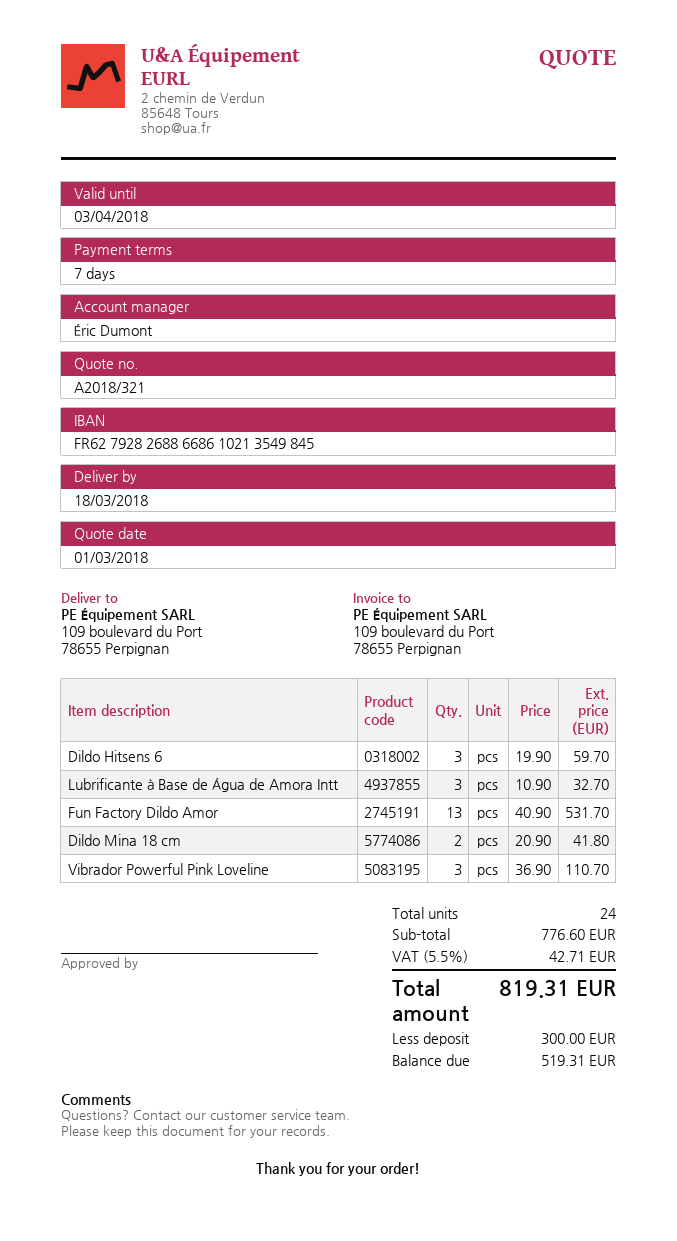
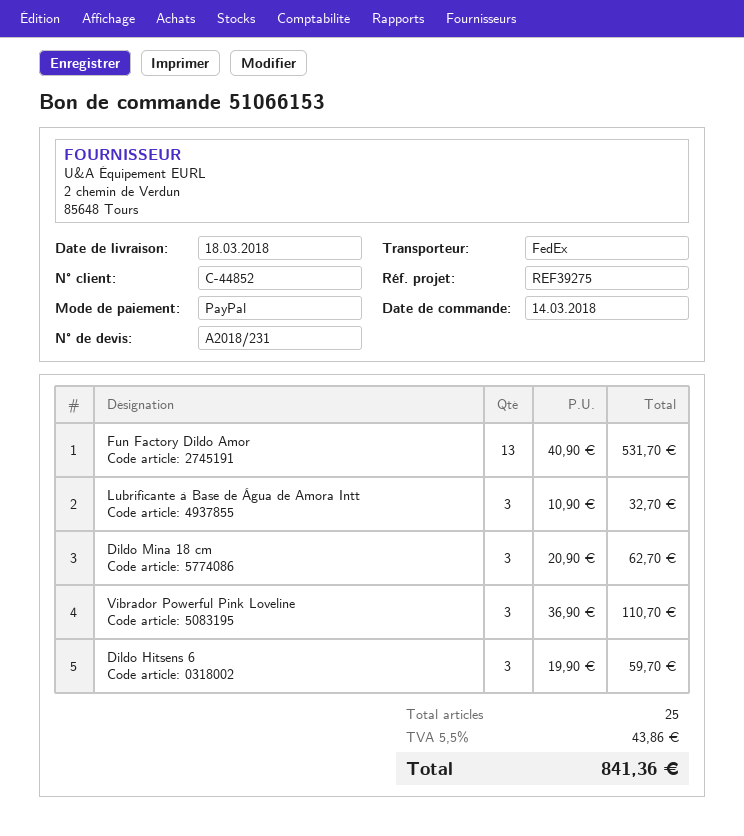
quote number: A2018/321 -> A2018/231
Dildo Mina 18 cm: 2 x 20.90 = 41.80 -> 3 x 20.90 = 62.70
total quantity: 24 -> 25
tax: 5.5% = 42.71 -> 5.5% = 43.86
total: 819.31 -> 841.36

